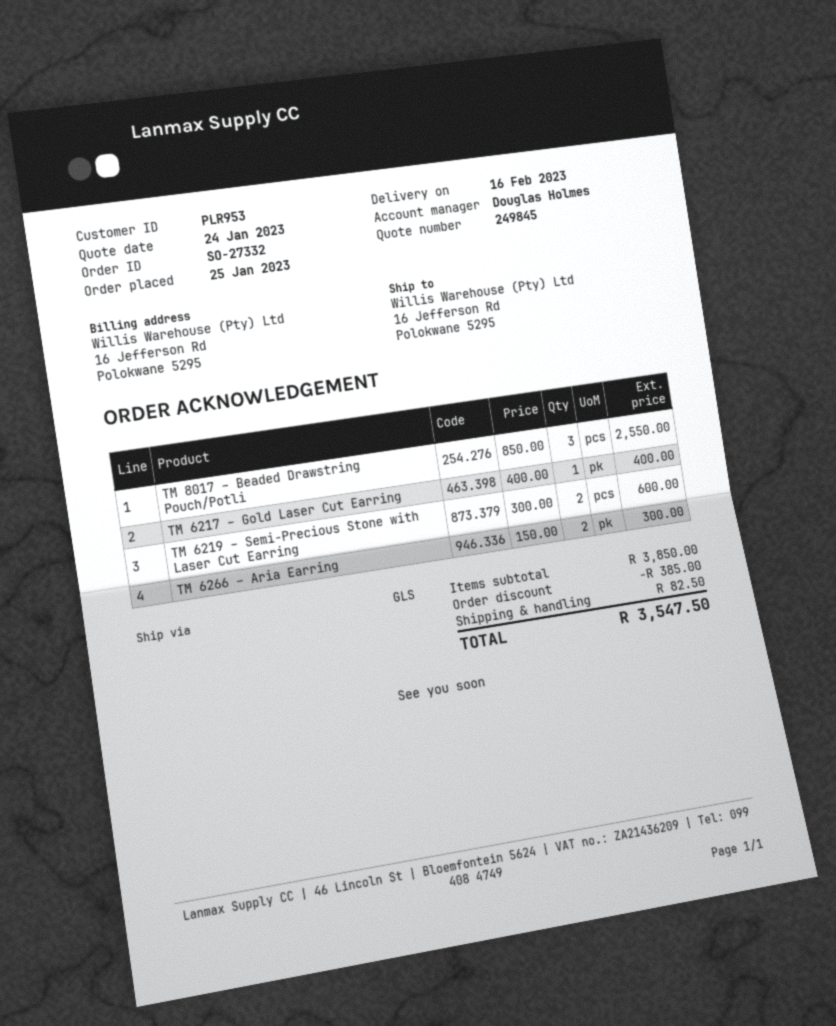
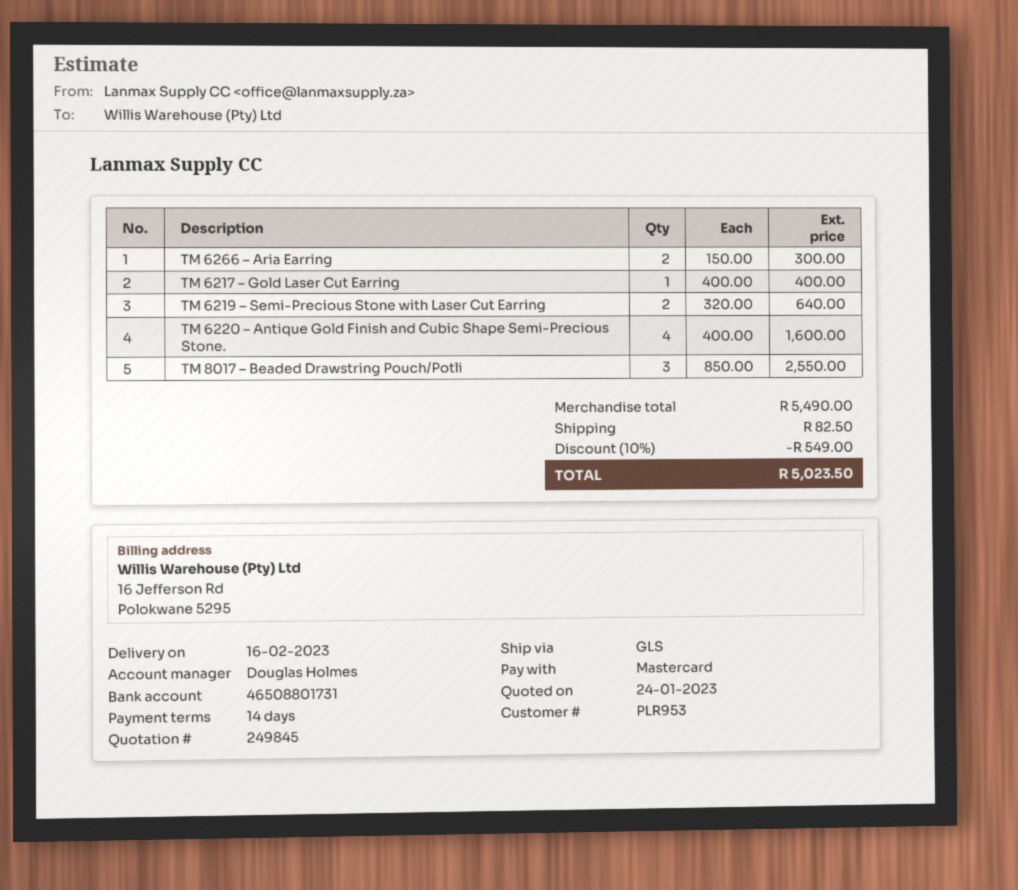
TM 6219 – Semi-Precious Stone with Laser Cut Earring: 2 x 300.00 = 600.00 -> 2 x 320.00 = 640.00
TM 6220 – Antique Gold Finish and Cubic Shape Semi-Precious Stone.: none -> 4 x 400.00 = 1600.00
subtotal: 3850.00 -> 5490.00
discount: 385.00 -> 549.00
total: 3547.50 -> 5023.50

